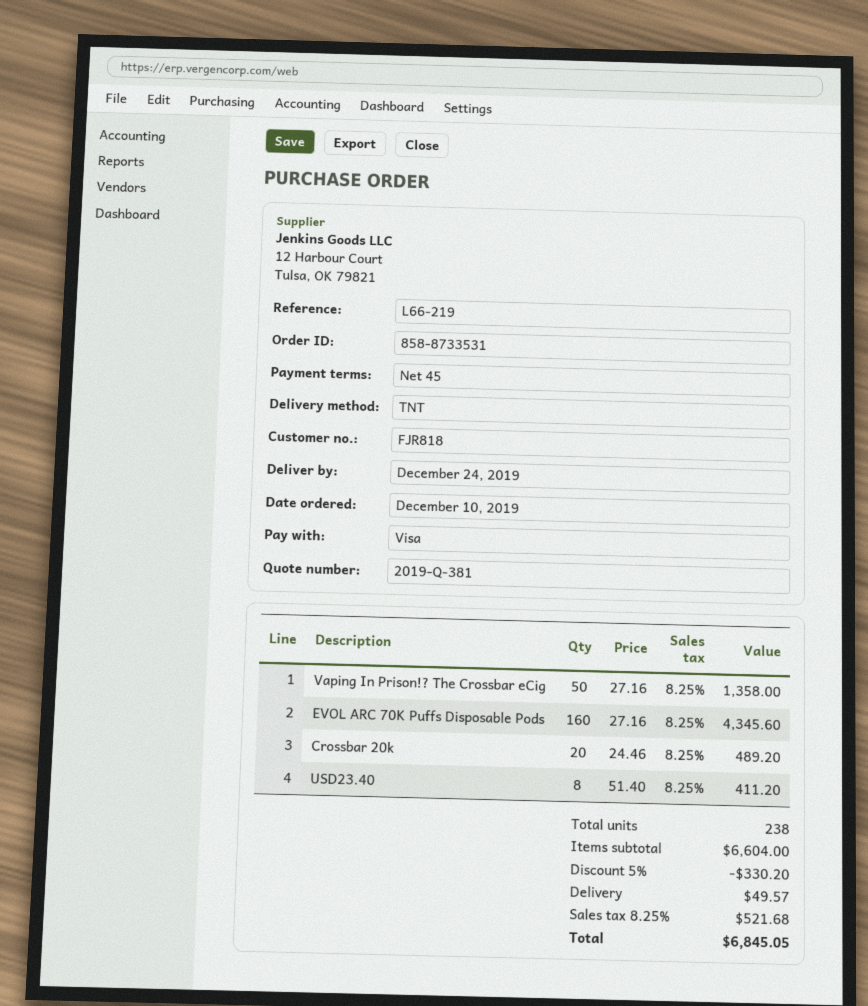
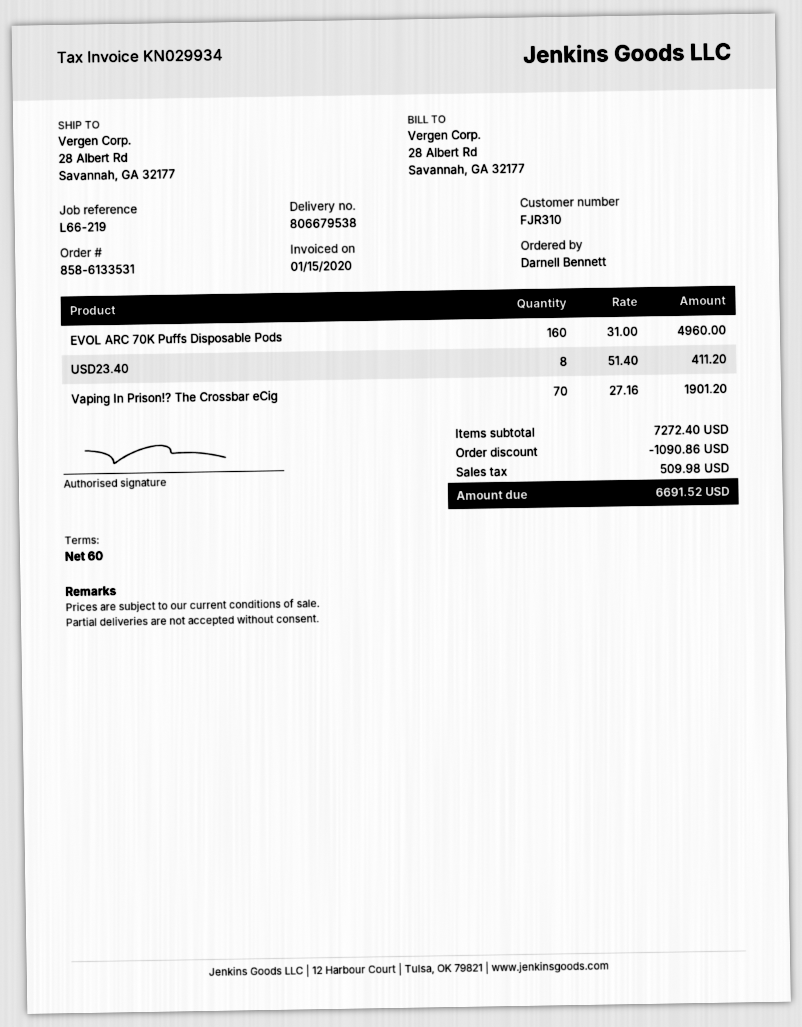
order number: 858-8733531 -> 858-6133531
payment terms: 45 days -> 60 days
customer number: FJR818 -> FJR310
Vaping In Prison!? The Crossbar eCig: 50 x 27.16 = 1358.00 -> 70 x 27.16 = 1901.20
EVOL ARC 70K Puffs Disposable Pods: 160 x 27.16 = 4345.60 -> 160 x 31.00 = 4960.00
Crossbar 20k: 20 x 24.46 = 489.20 -> none
subtotal: 6604.00 -> 7272.40
discount: 330.20 -> 1090.86
shipping: 49.57 -> none
tax: 521.68 -> 509.98
total: 6845.05 -> 6691.52

